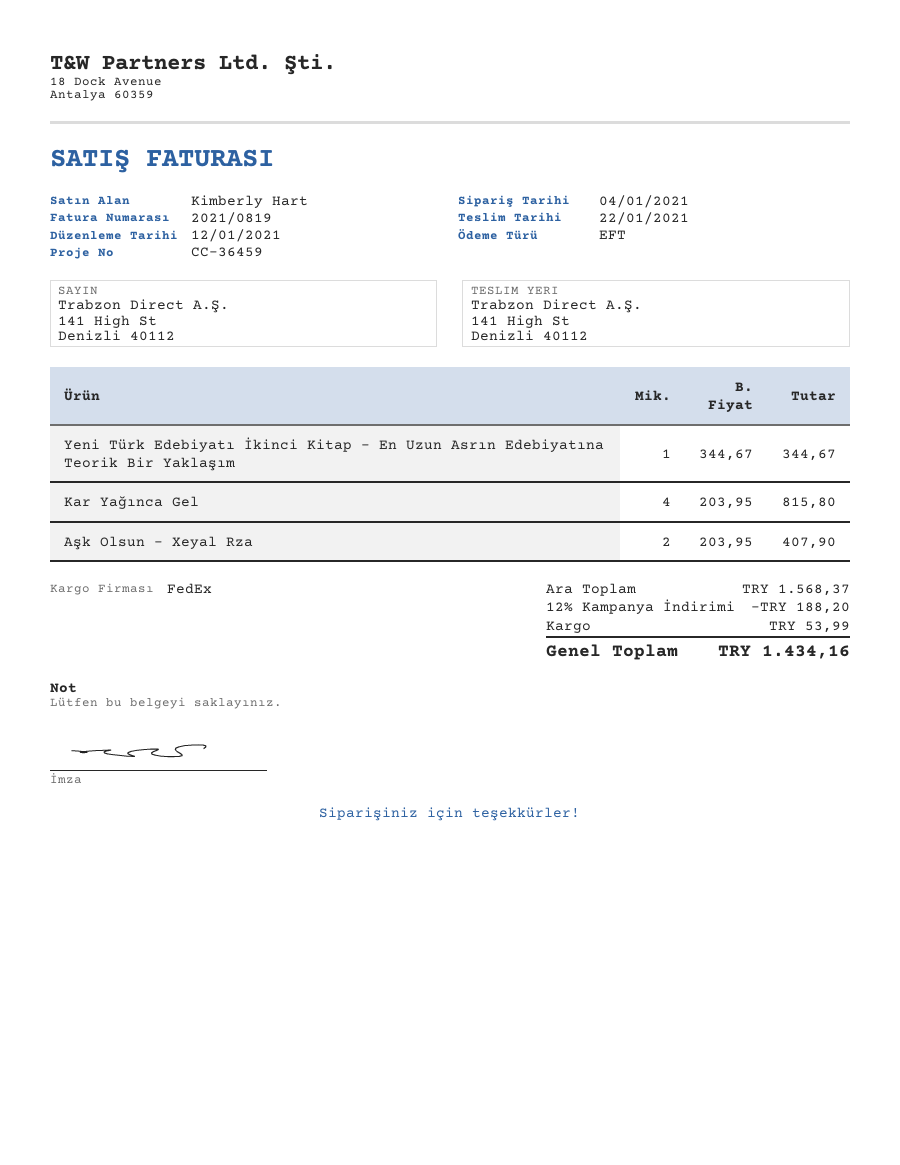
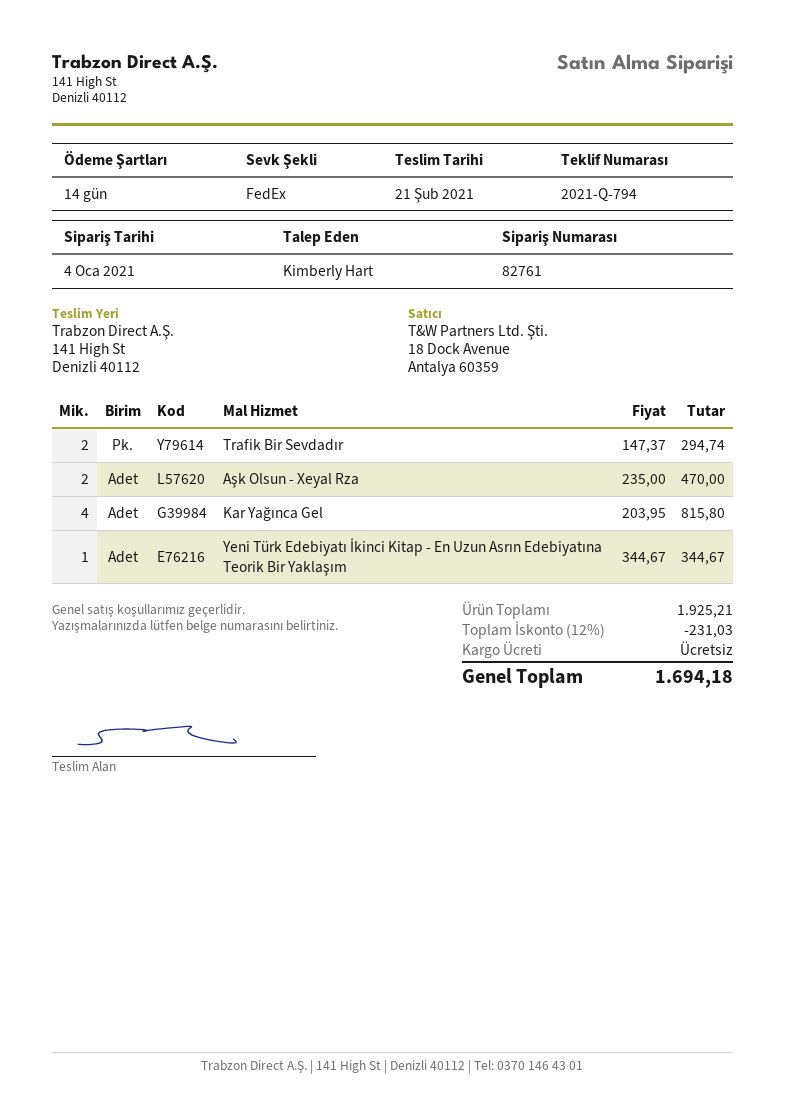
delivery date: 2021-01-22 -> 2021-02-21
Aşk Olsun - Xeyal Rza: 2 x 203.95 = 407.90 -> 2 x 235.00 = 470.00
Trafik Bir Sevdadır: none -> 2 x 147.37 = 294.74
subtotal: 1568.37 -> 1925.21
discount: 12% = 188.20 -> 12% = 231.03
shipping: 53.99 -> 0.00
total: 1434.16 -> 1694.18

